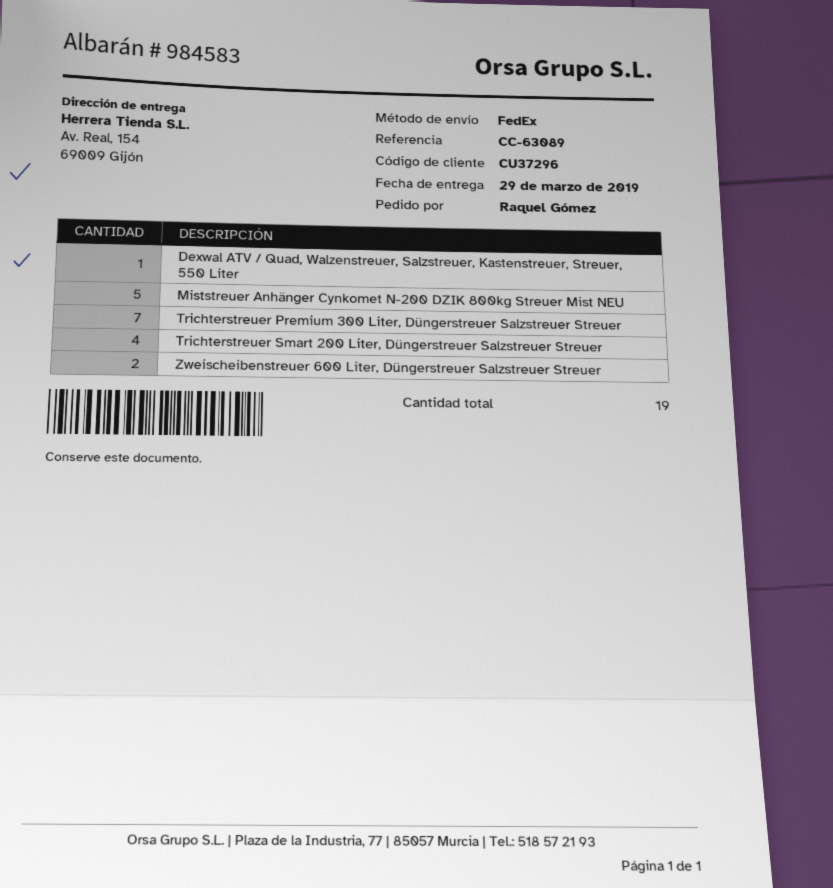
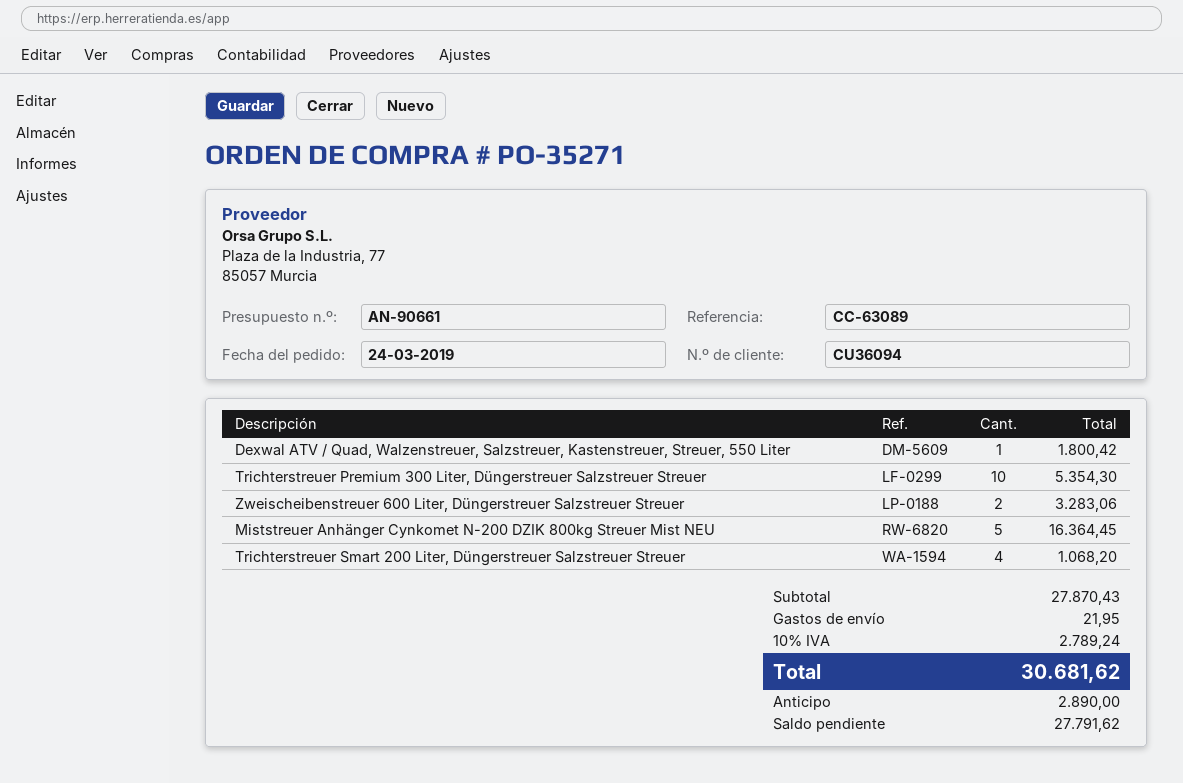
customer number: CU37296 -> CU36094
Trichterstreuer Premium 300 Liter, Düngerstreuer Salzstreuer Streuer: 7 -> 10

